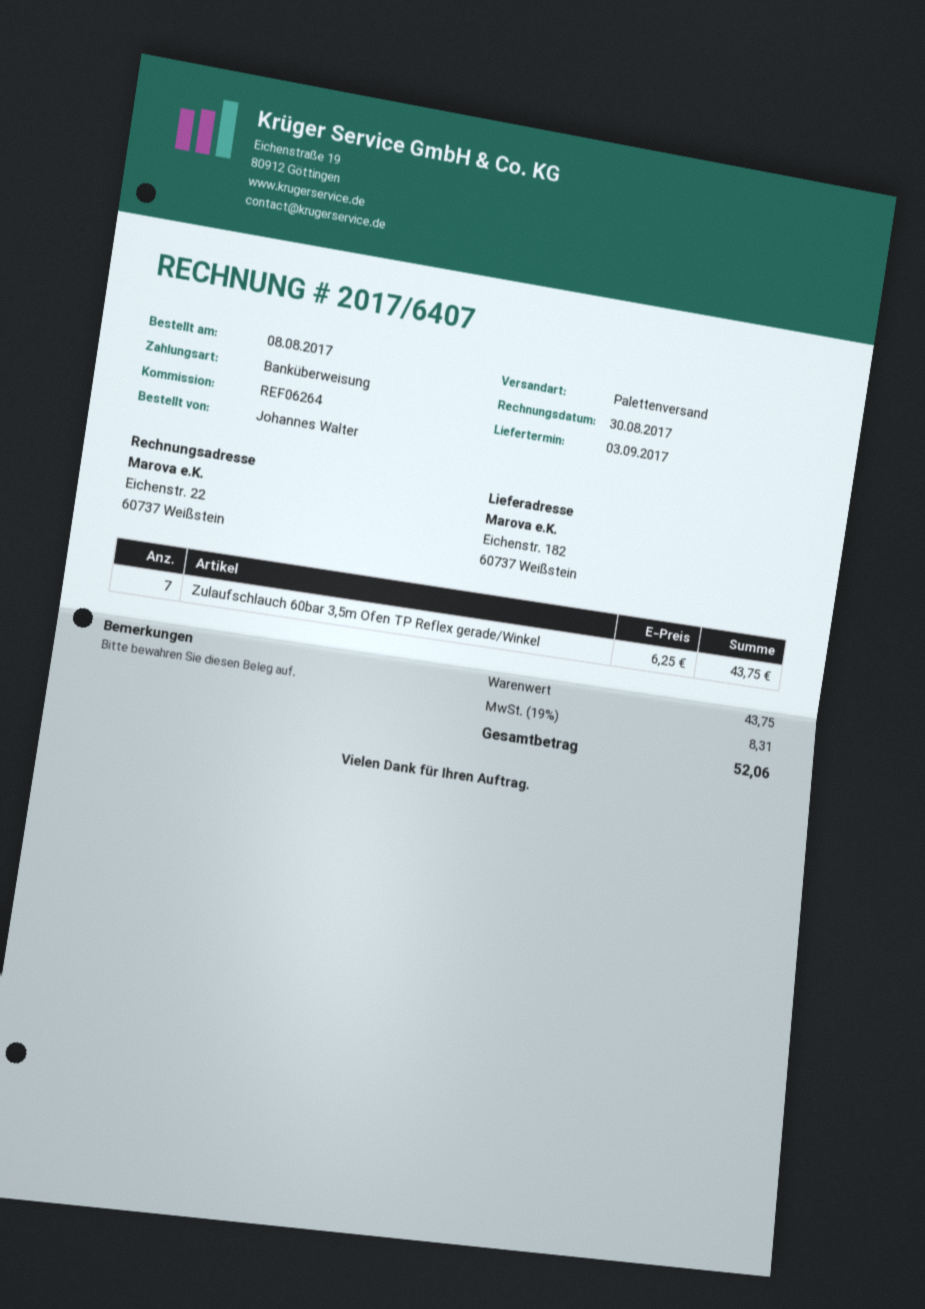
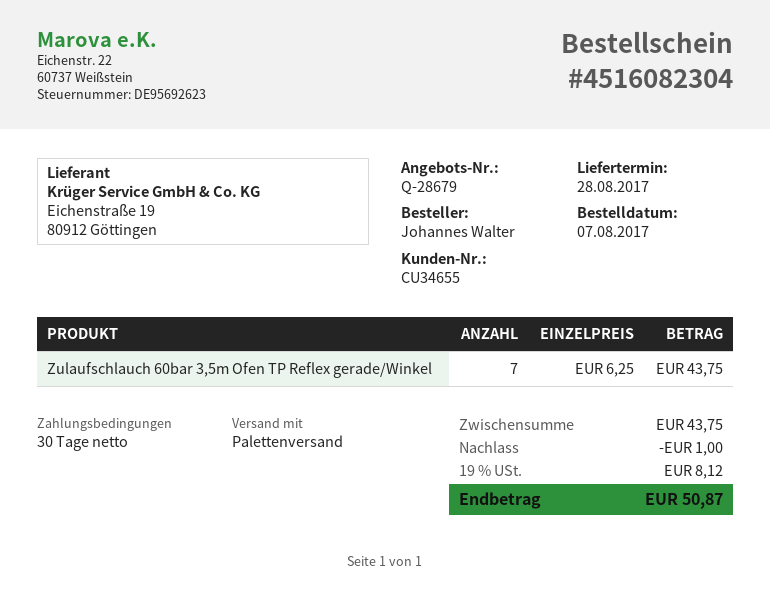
order date: 2017-08-08 -> 2017-08-07
delivery date: 2017-09-03 -> 2017-08-28
discount: none -> 1.00
tax: 19% = 8.31 -> 19% = 8.12
total: 52.06 -> 50.87

